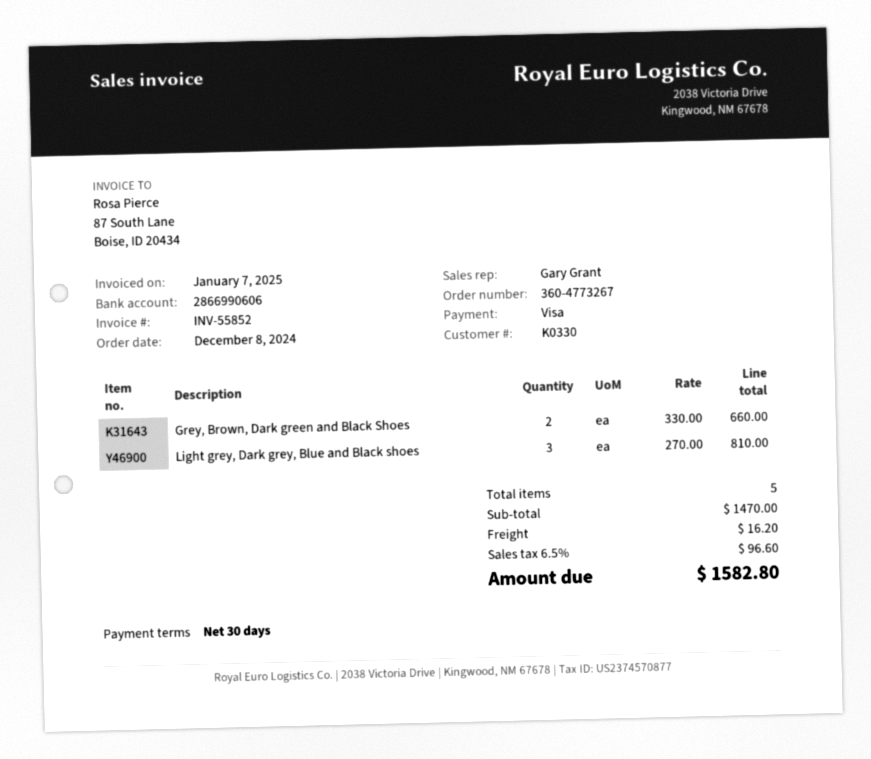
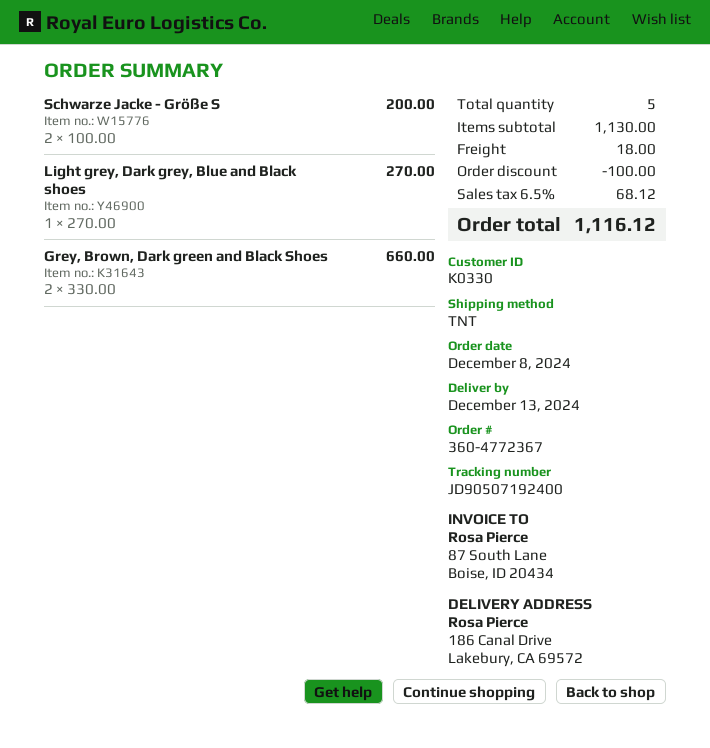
order number: 360-4773267 -> 360-4772367
Light grey, Dark grey, Blue and Black shoes: 3 x 270.00 = 810.00 -> 1 x 270.00 = 270.00
Schwarze Jacke - Größe S: none -> 2 x 100.00 = 200.00
subtotal: 1470.00 -> 1130.00
discount: none -> 100.00
shipping: 16.20 -> 18.00
tax: 6.5% = 96.60 -> 6.5% = 68.12
total: 1582.80 -> 1116.12

